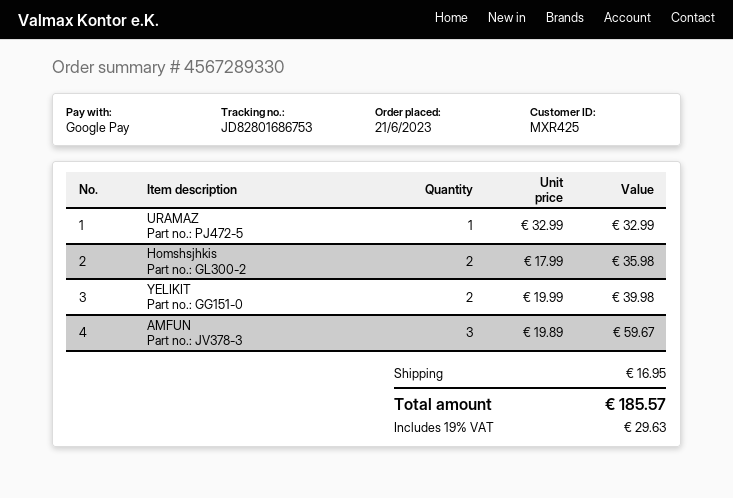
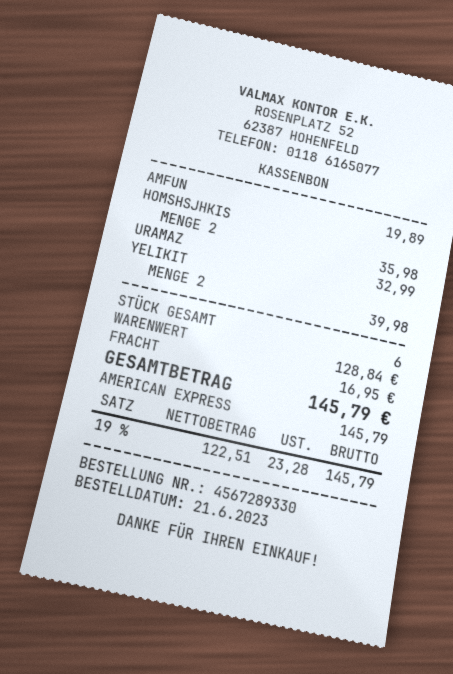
payment method: Google Pay -> American Express
AMFUN: 3 for 59.67 -> 1 for 19.89
tax: 19% = 29.63 -> 19% = 23.28
total: 185.57 -> 145.79

